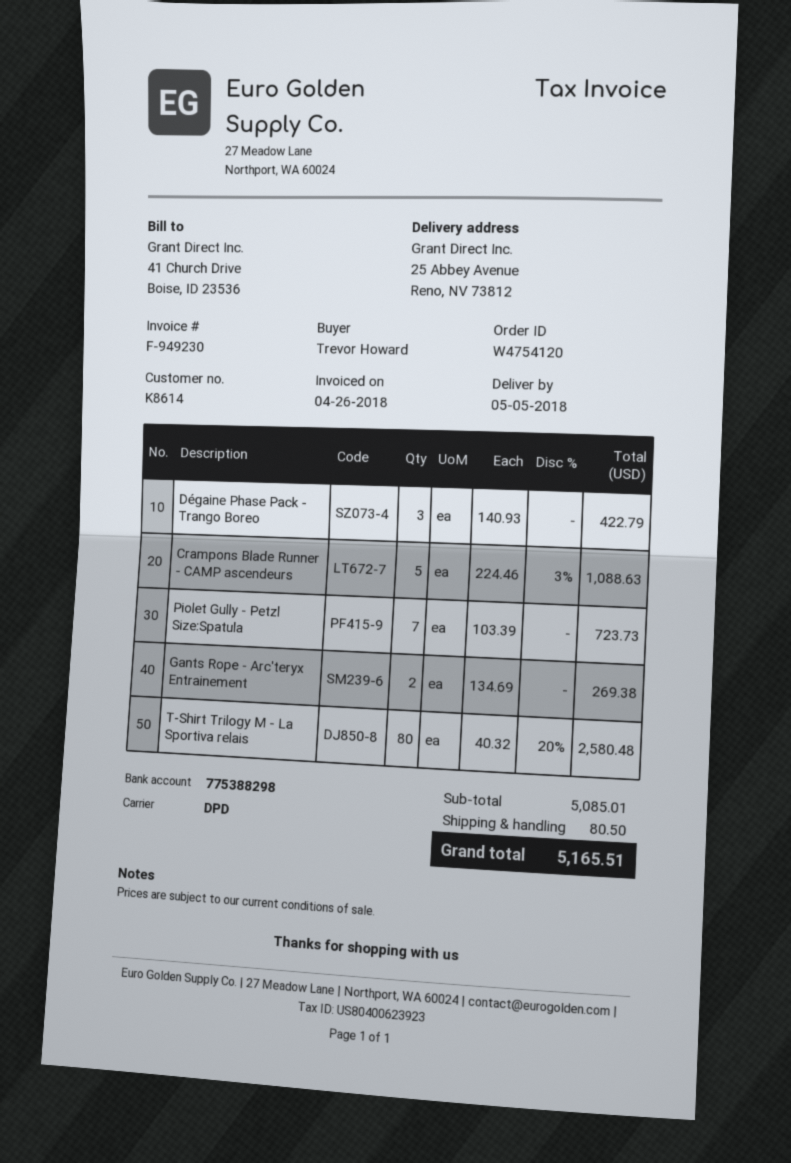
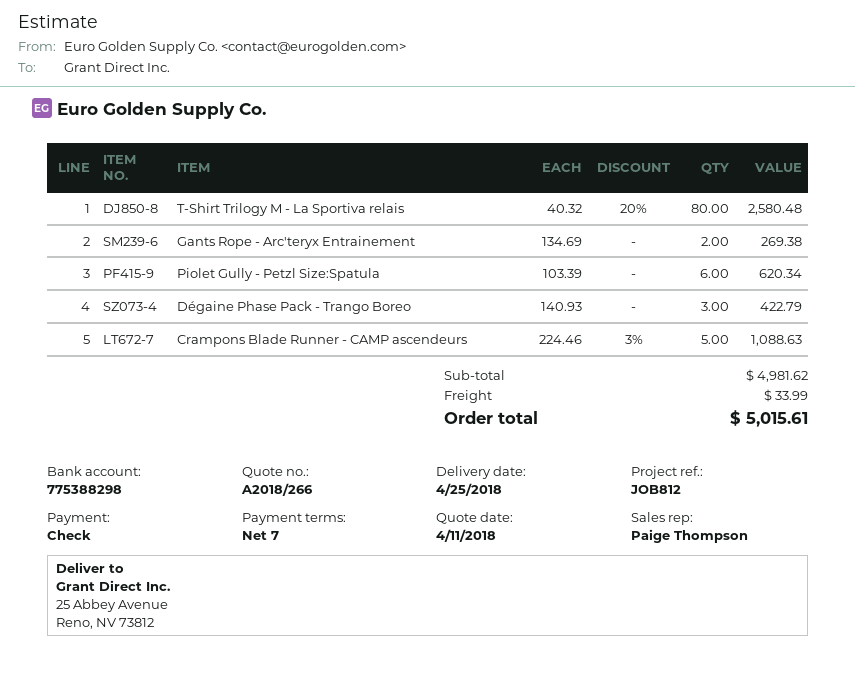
delivery date: 2018-05-05 -> 2018-04-25
Piolet Gully - Petzl Size:Spatula: 7 x 103.39 = 723.73 -> 6 x 103.39 = 620.34
subtotal: 5085.01 -> 4981.62
shipping: 80.50 -> 33.99
total: 5165.51 -> 5015.61

